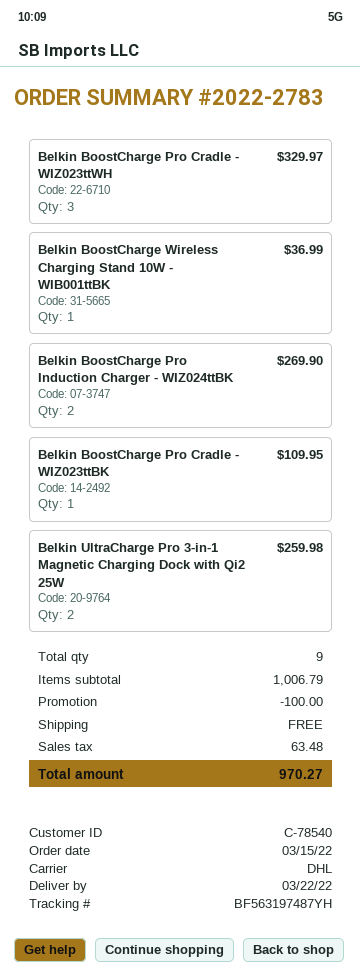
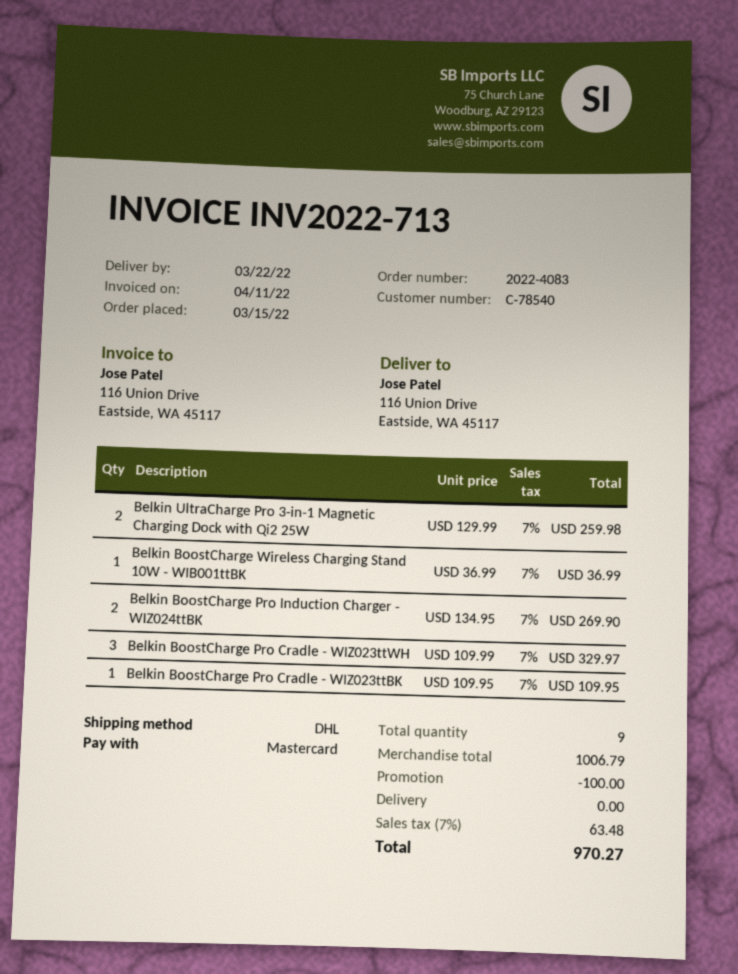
order number: 2022-2783 -> 2022-4083

